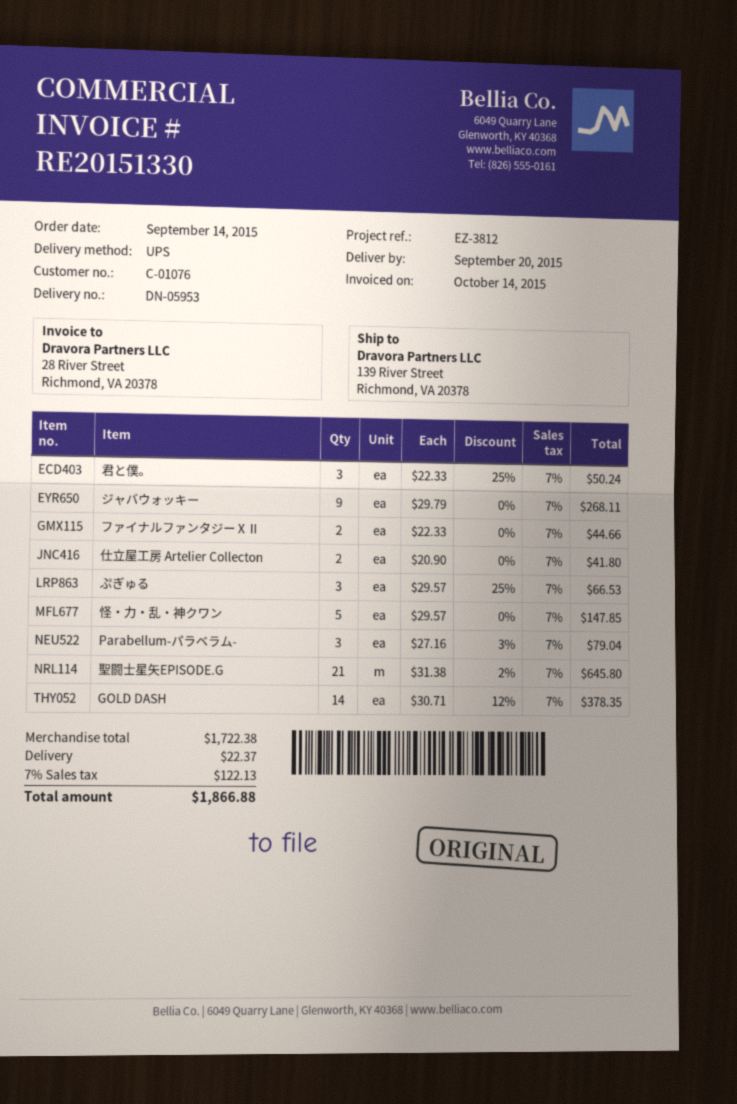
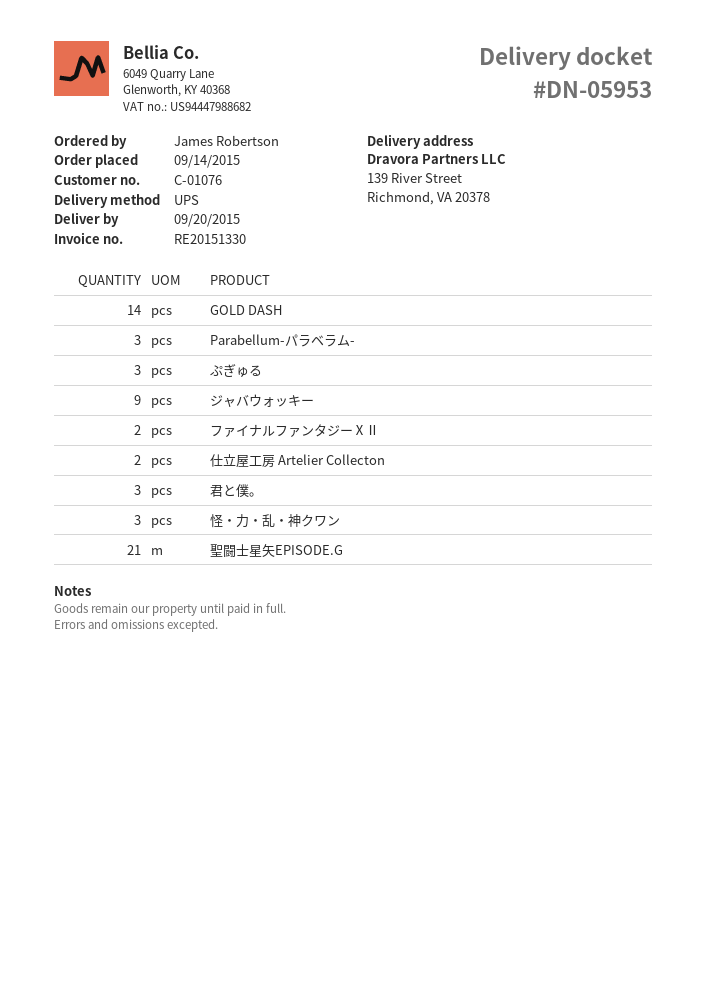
怪・力・乱・神クワン: 5 -> 3

